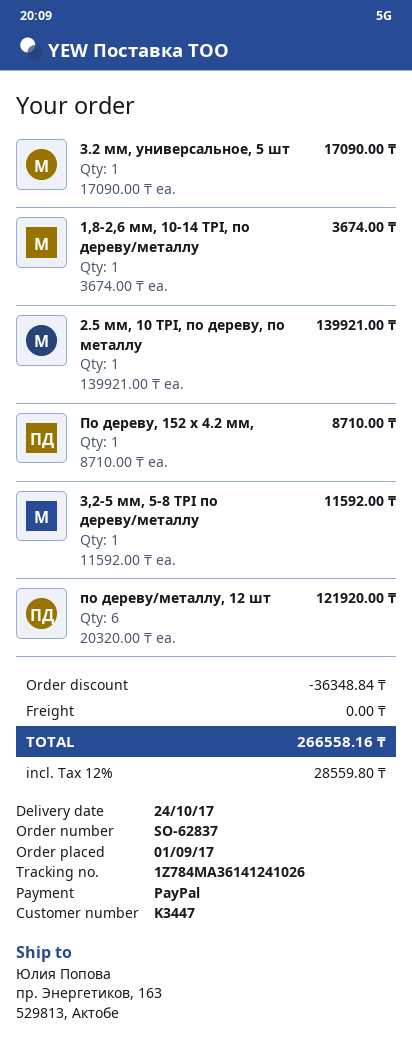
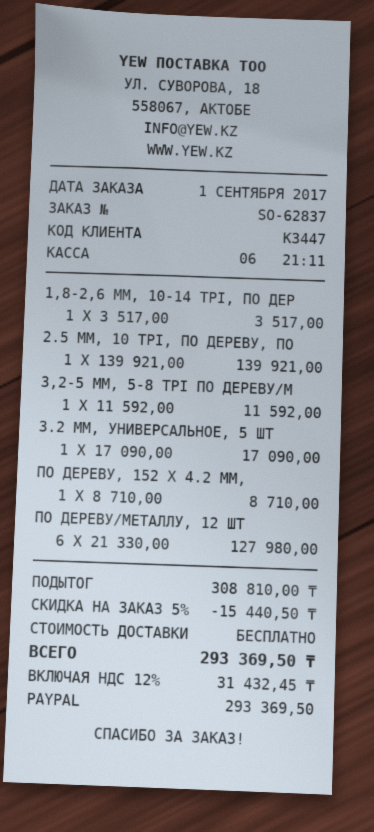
1,8-2,6 мм, 10-14 TPI, по дереву/металлу: 1 x 3674.00 = 3674.00 -> 1 x 3517.00 = 3517.00
по дереву/металлу, 12 шт: 6 x 20320.00 = 121920.00 -> 6 x 21330.00 = 127980.00
discount: 36348.84 -> 15440.50
tax: 12% = 28559.80 -> 12% = 31432.45
total: 266558.16 -> 293369.50

